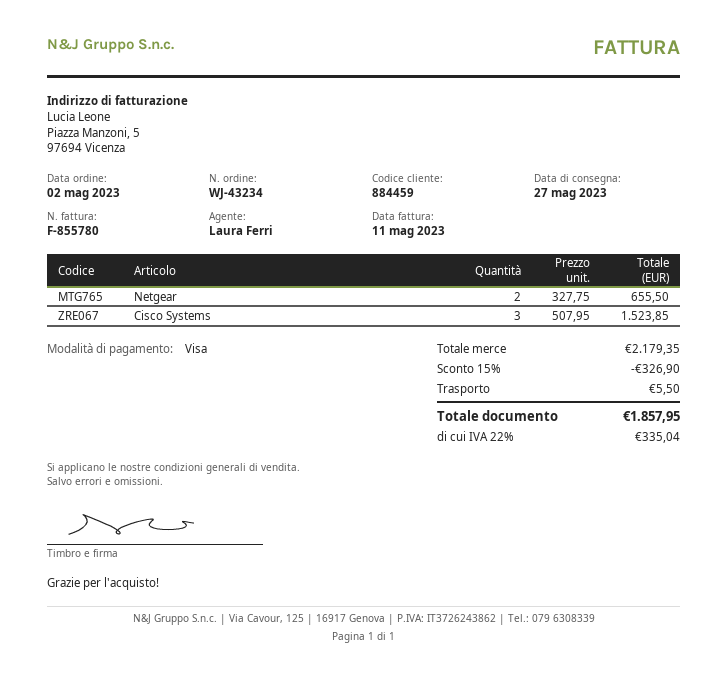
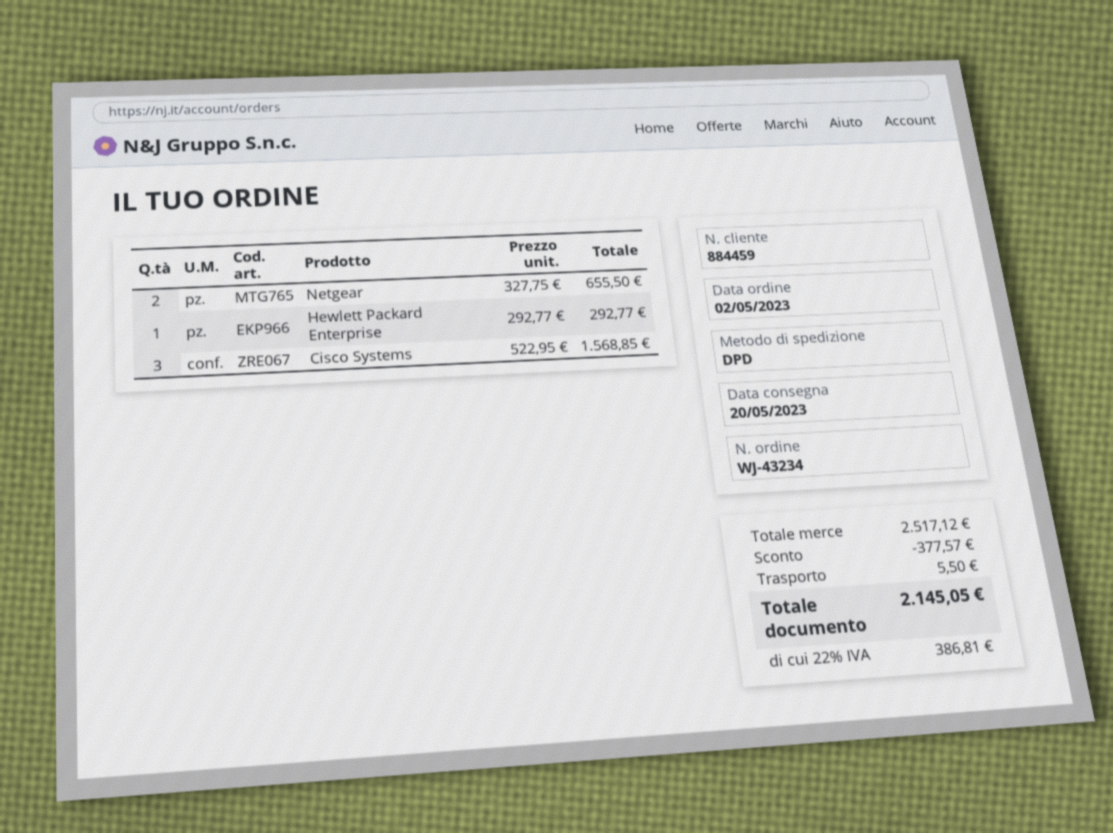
delivery date: 2023-05-27 -> 2023-05-20
Cisco Systems: 3 x 507.95 = 1523.85 -> 3 x 522.95 = 1568.85
Hewlett Packard Enterprise: none -> 1 x 292.77 = 292.77
subtotal: 2179.35 -> 2517.12
discount: 326.90 -> 377.57
tax: 22% = 335.04 -> 22% = 386.81
total: 1857.95 -> 2145.05

